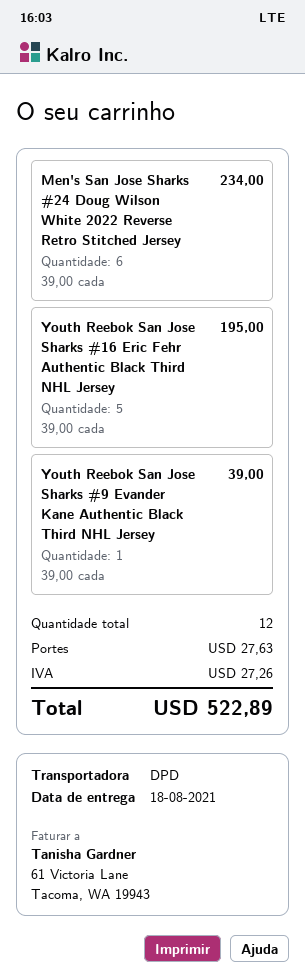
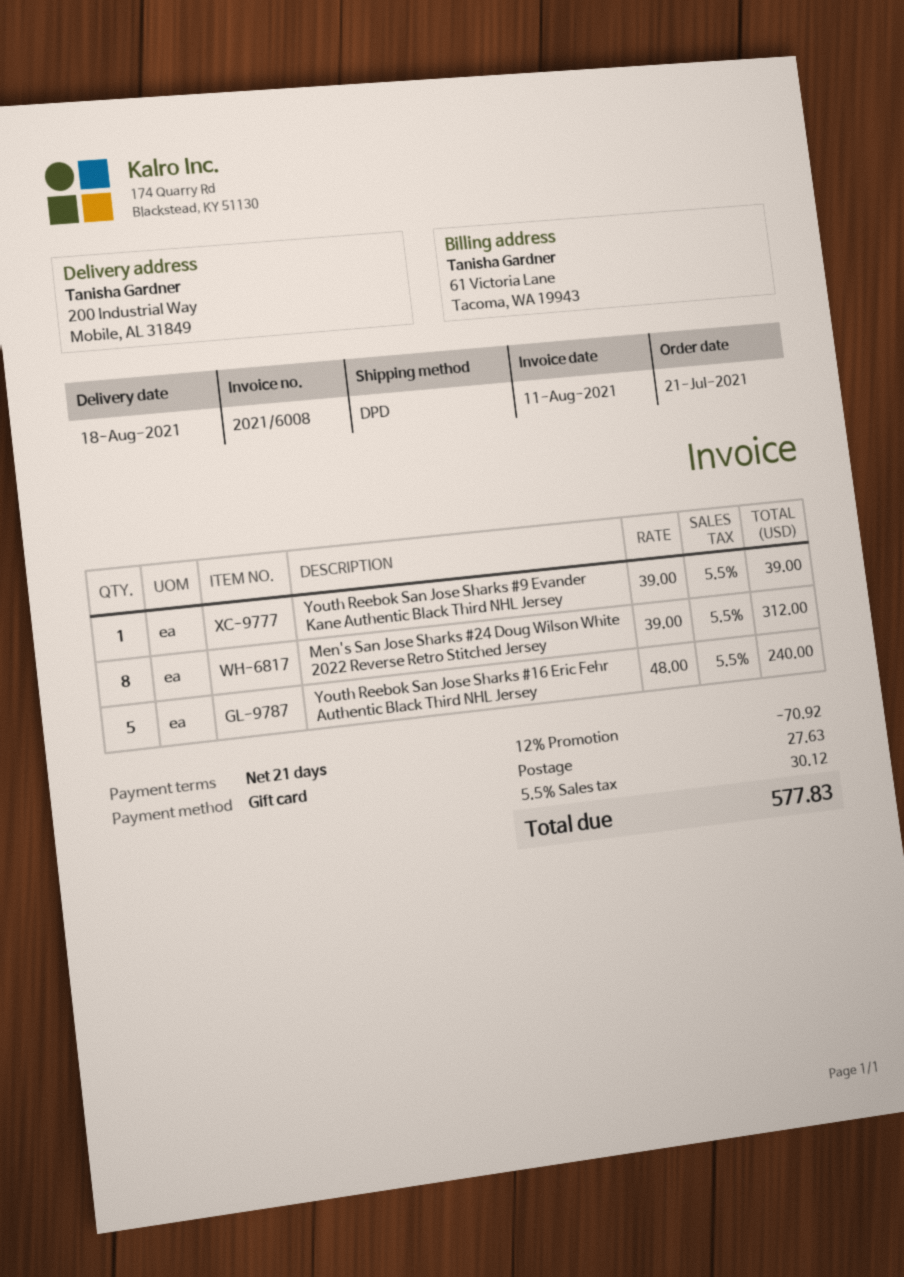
Men's San Jose Sharks #24 Doug Wilson White 2022 Reverse Retro Stitched Jersey: 6 x 39.00 = 234.00 -> 8 x 39.00 = 312.00
Youth Reebok San Jose Sharks #16 Eric Fehr Authentic Black Third NHL Jersey: 5 x 39.00 = 195.00 -> 5 x 48.00 = 240.00
discount: none -> 12% = 70.92
tax: 27.26 -> 30.12
total: 522.89 -> 577.83

